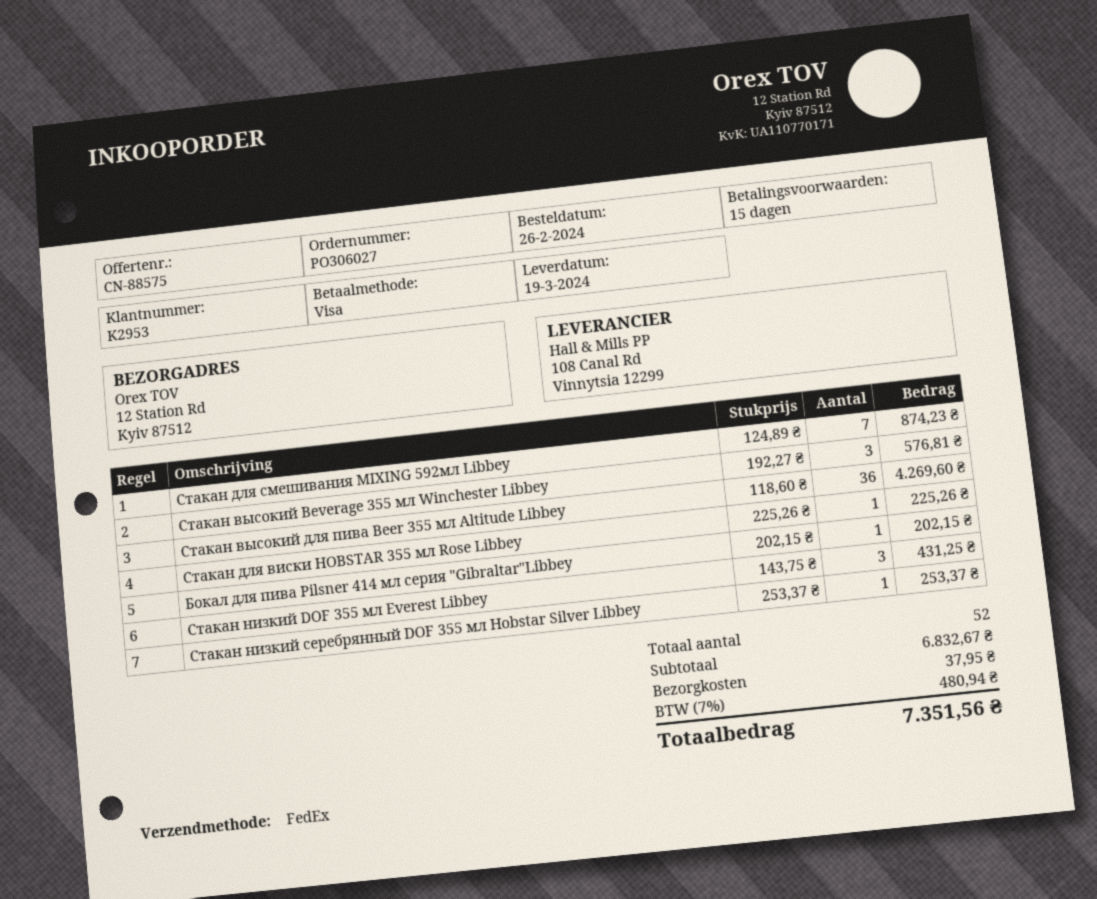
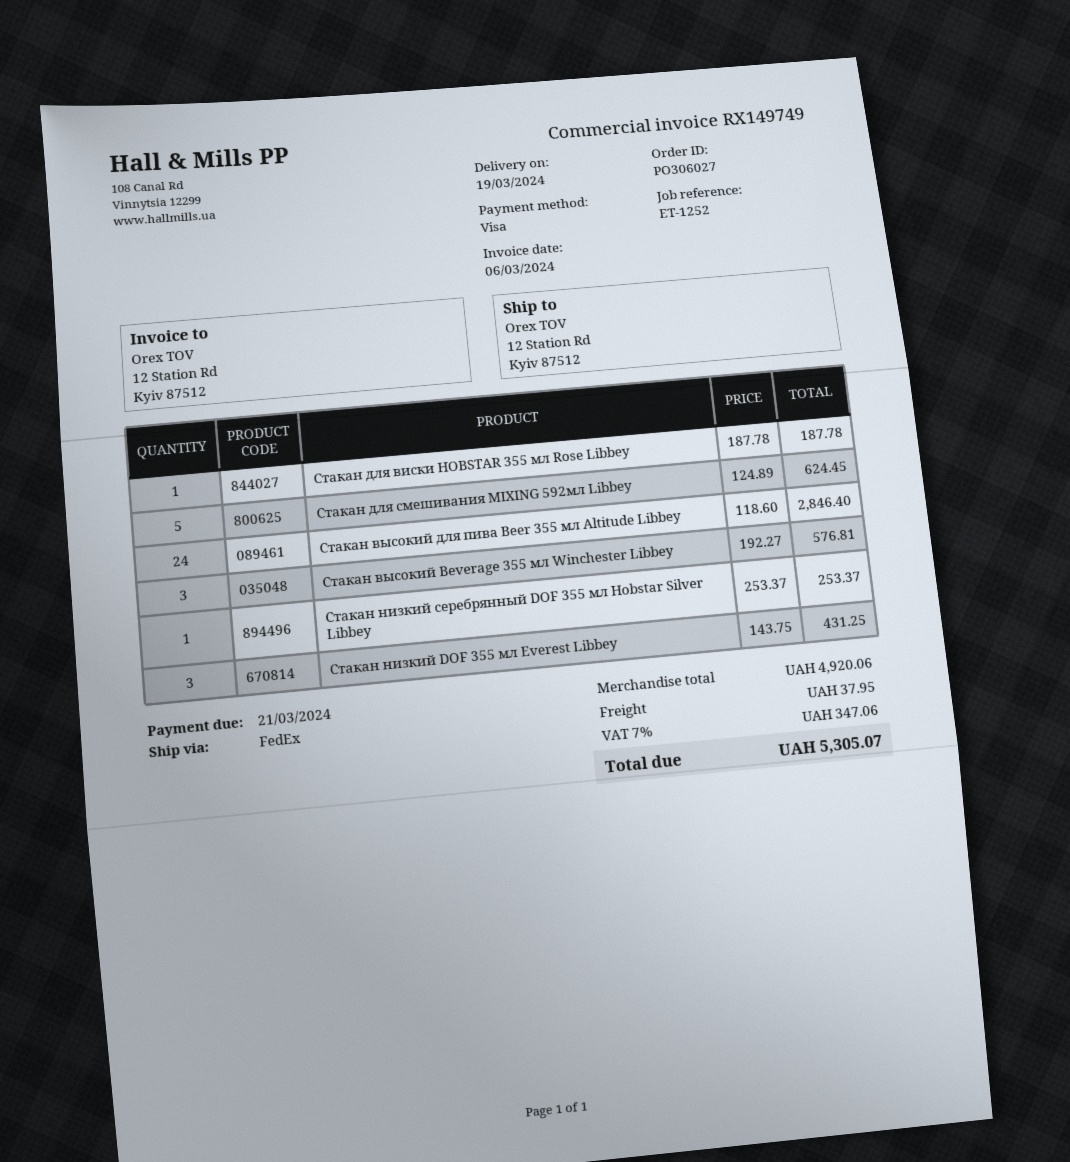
Стакан для смешивания MIXING 592мл Libbey: 7 x 124.89 = 874.23 -> 5 x 124.89 = 624.45
Стакан высокий для пива Beer 355 мл Altitude Libbey: 36 x 118.60 = 4269.60 -> 24 x 118.60 = 2846.40
Стакан для виски HOBSTAR 355 мл Rose Libbey: 1 x 225.26 = 225.26 -> 1 x 187.78 = 187.78
Бокал для пива Pilsner 414 мл серия "Gibraltar"Libbey: 1 x 202.15 = 202.15 -> none
subtotal: 6832.67 -> 4920.06
tax: 7% = 480.94 -> 7% = 347.06
total: 7351.56 -> 5305.07

